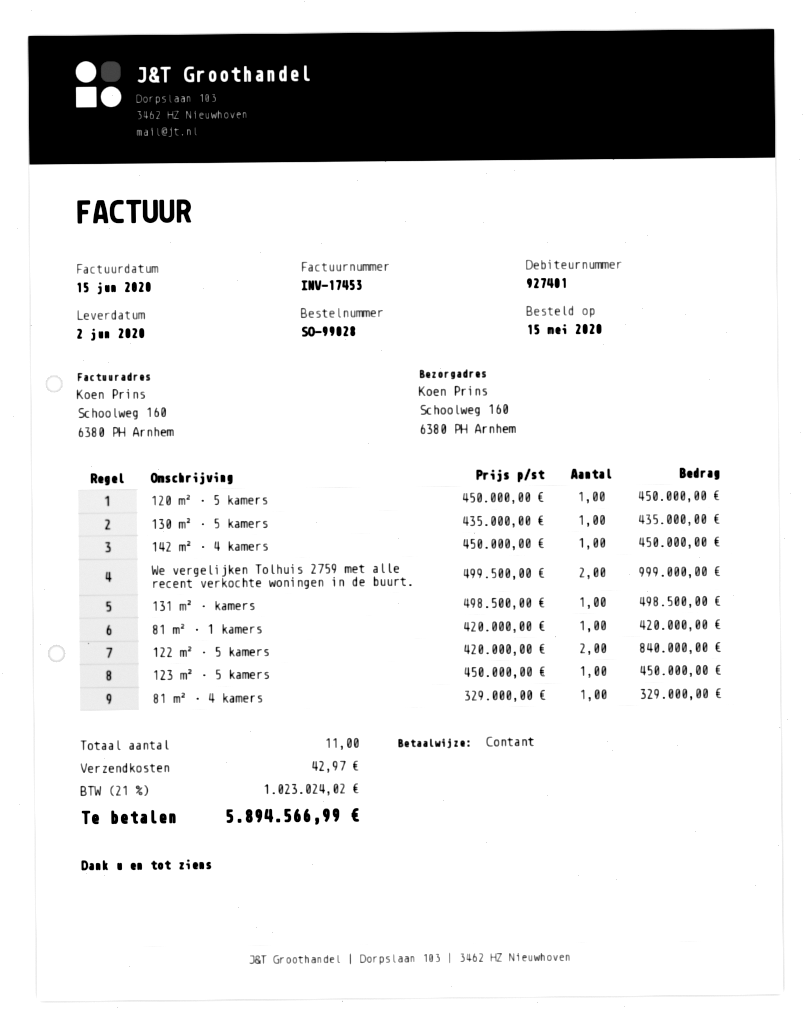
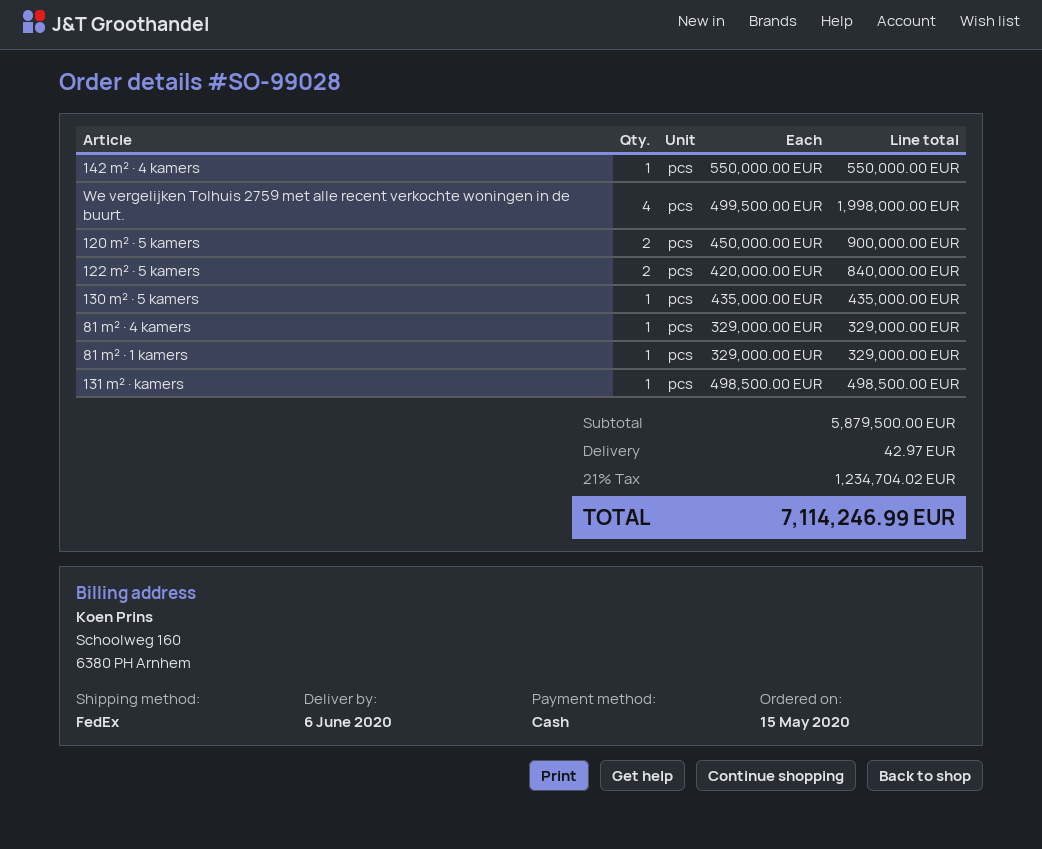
delivery date: 2020-06-02 -> 2020-06-06
120 m² · 5 kamers: 1 x 450000.00 = 450000.00 -> 2 x 450000.00 = 900000.00
142 m² · 4 kamers: 1 x 450000.00 = 450000.00 -> 1 x 550000.00 = 550000.00
We vergelijken Tolhuis 2759 met alle recent verkochte woningen in de buurt.: 2 x 499500.00 = 999000.00 -> 4 x 499500.00 = 1998000.00
81 m² · 1 kamers: 1 x 420000.00 = 420000.00 -> 1 x 329000.00 = 329000.00
123 m² · 5 kamers: 1 x 450000.00 = 450000.00 -> none
tax: 21% = 1023024.02 -> 21% = 1234704.02
total: 5894566.99 -> 7114246.99

